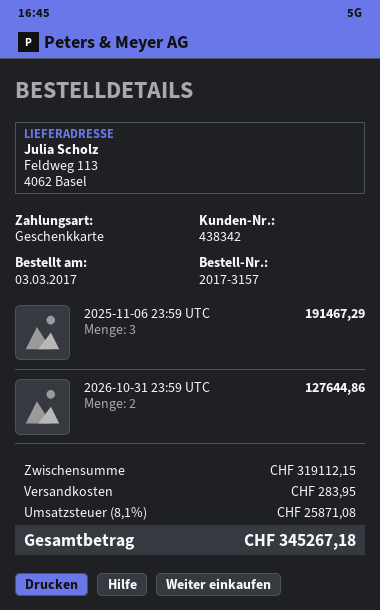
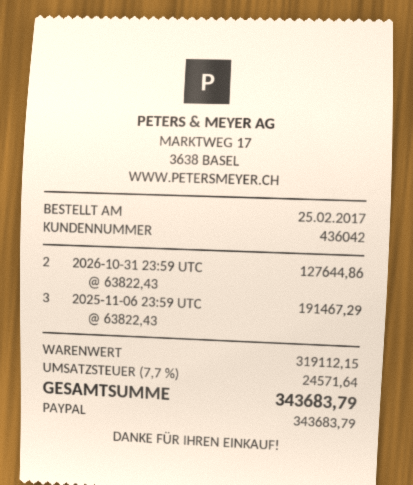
order date: 2017-03-03 -> 2017-02-25
customer number: 438342 -> 436042
payment method: gift card -> PayPal
shipping: 283.95 -> none
tax: 8.1% = 25871.08 -> 7.7% = 24571.64
total: 345267.18 -> 343683.79

